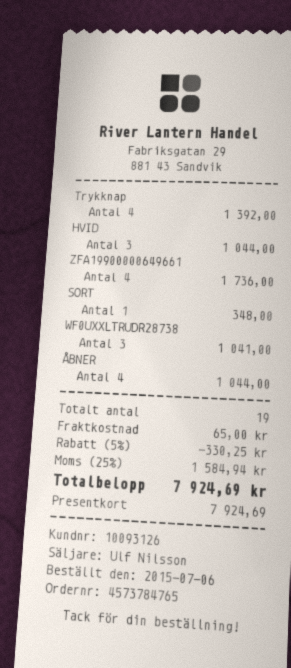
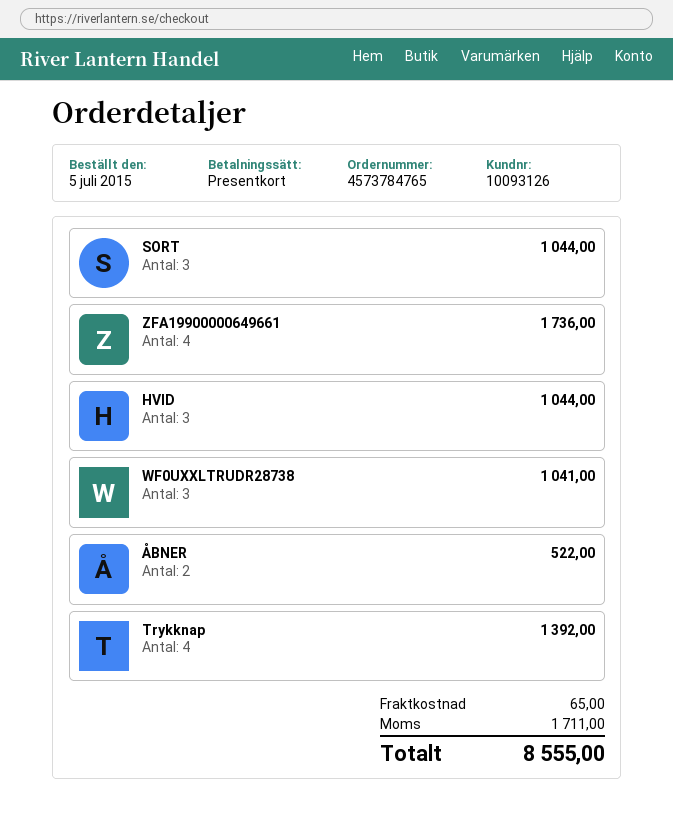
order date: 2015-07-06 -> 2015-07-05
SORT: 1 for 348.00 -> 3 for 1044.00
ÅBNER: 4 for 1044.00 -> 2 for 522.00
discount: 5% = 330.25 -> none
tax: 1584.94 -> 1711.00
total: 7924.69 -> 8555.00

